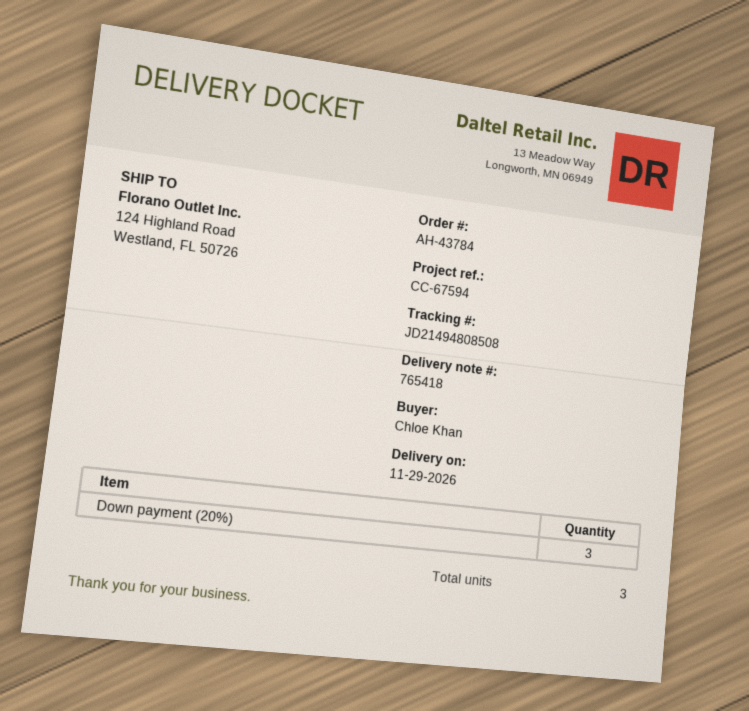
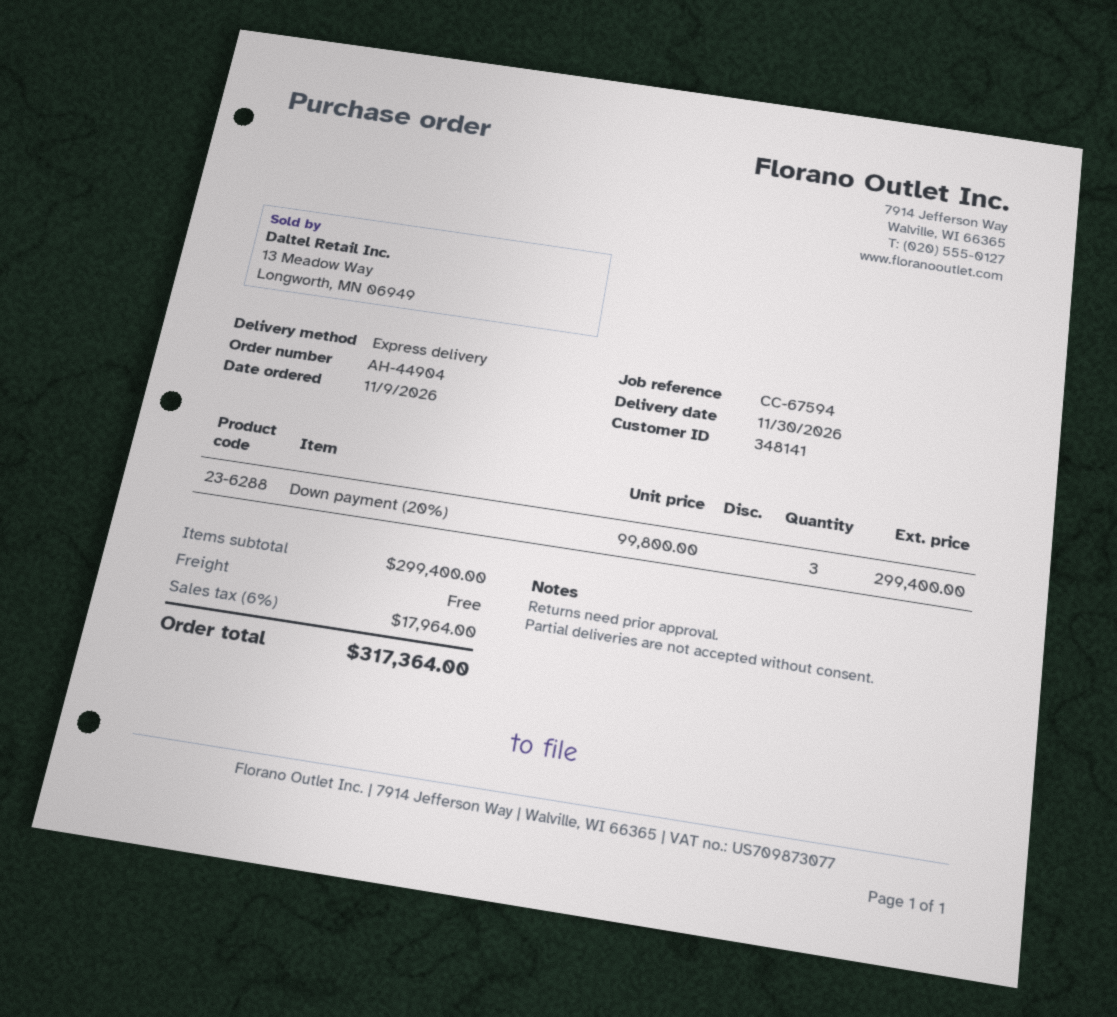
order number: AH-43784 -> AH-44904
delivery date: 2026-11-29 -> 2026-11-30

